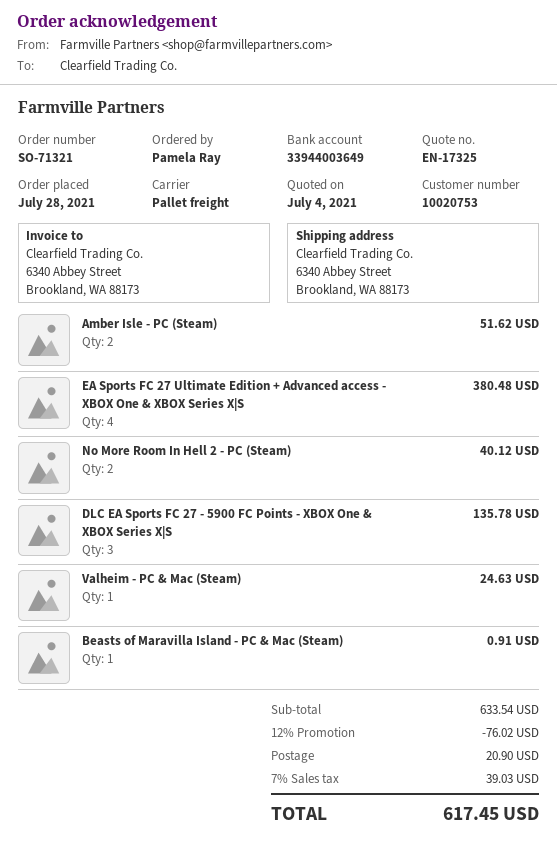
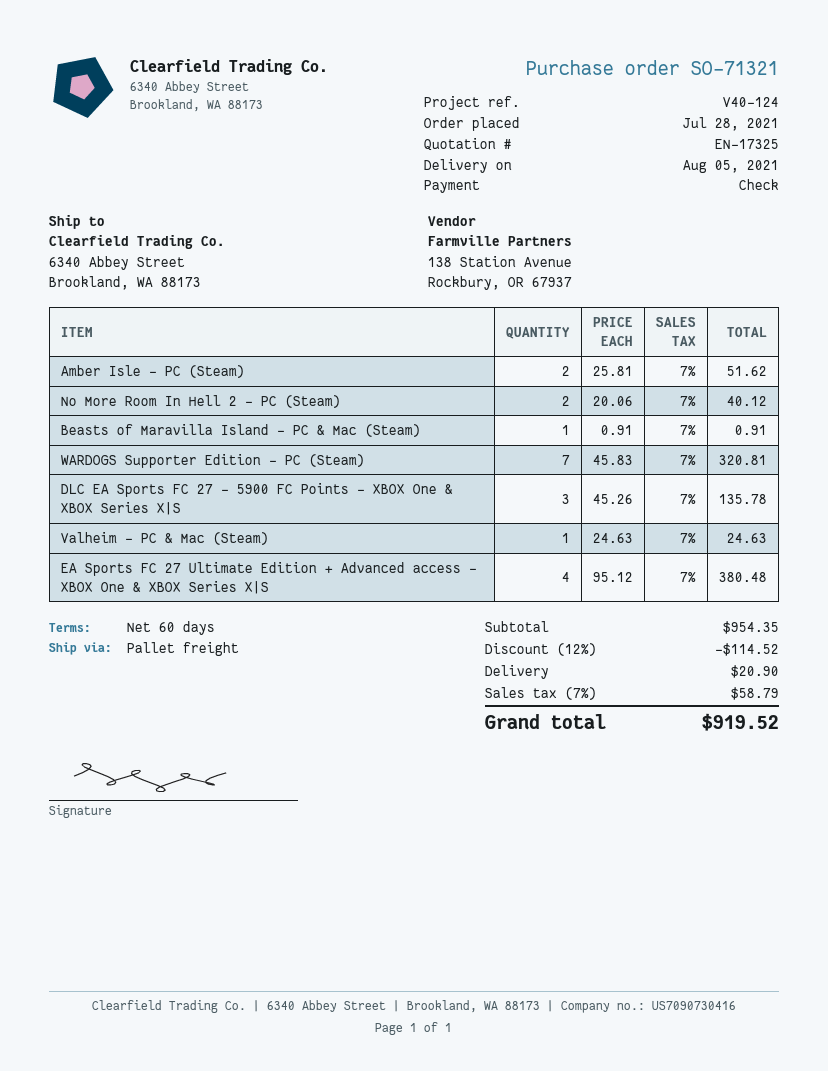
WARDOGS Supporter Edition - PC (Steam): none -> 7 for 320.81
subtotal: 633.54 -> 954.35
discount: 12% = 76.02 -> 12% = 114.52
tax: 7% = 39.03 -> 7% = 58.79
total: 617.45 -> 919.52

